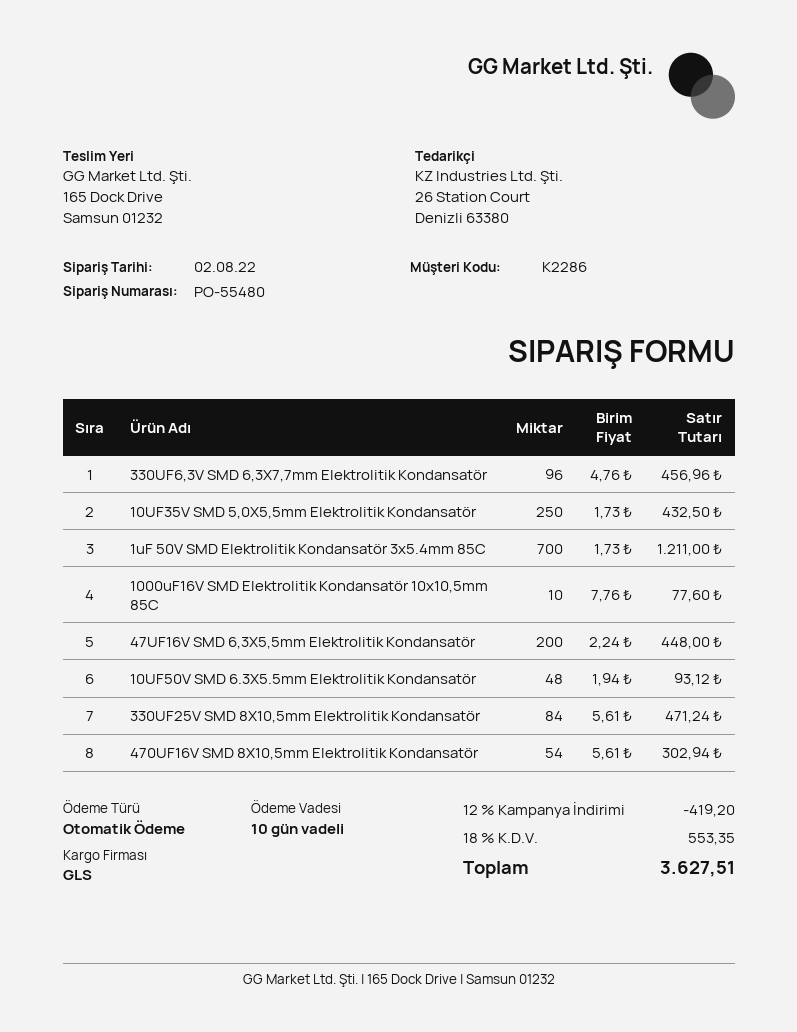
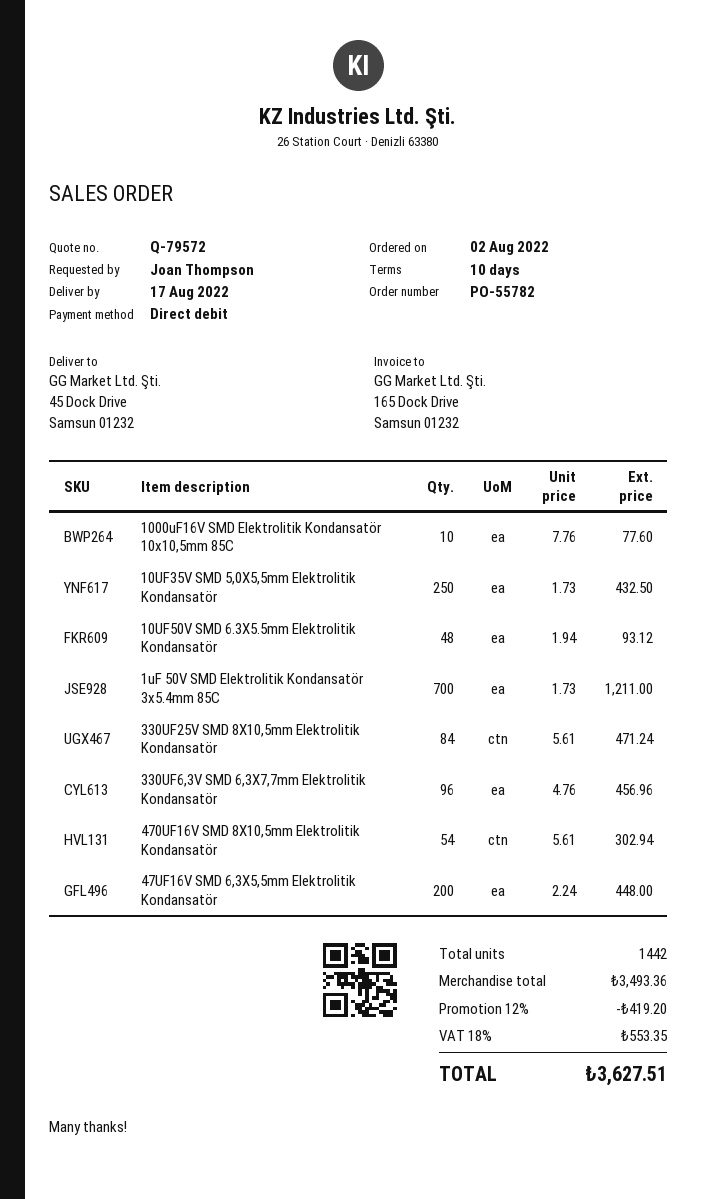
order number: PO-55480 -> PO-55782
ship to: 165 Dock Drive, Samsun 01232 -> 45 Dock Drive, Samsun 01232

